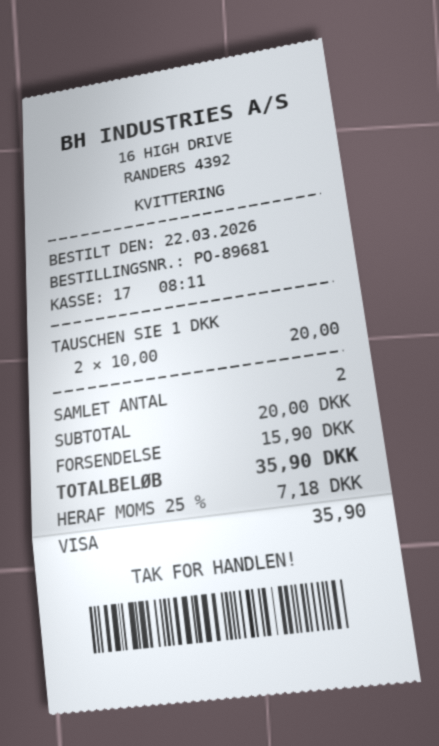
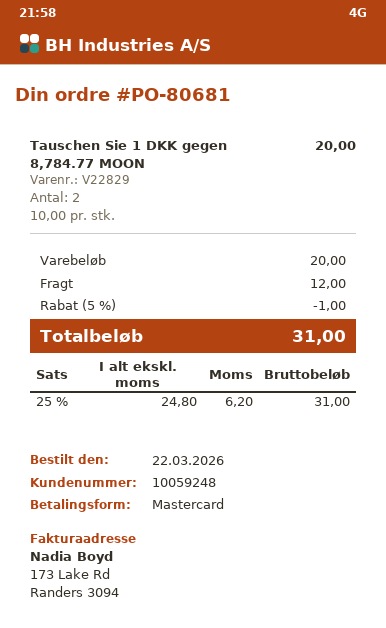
order number: PO-89681 -> PO-80681
payment method: Visa -> Mastercard
discount: none -> 5% = 1.00
shipping: 15.90 -> 12.00
tax: 25% = 7.18 -> 25% = 6.20
total: 35.90 -> 31.00

